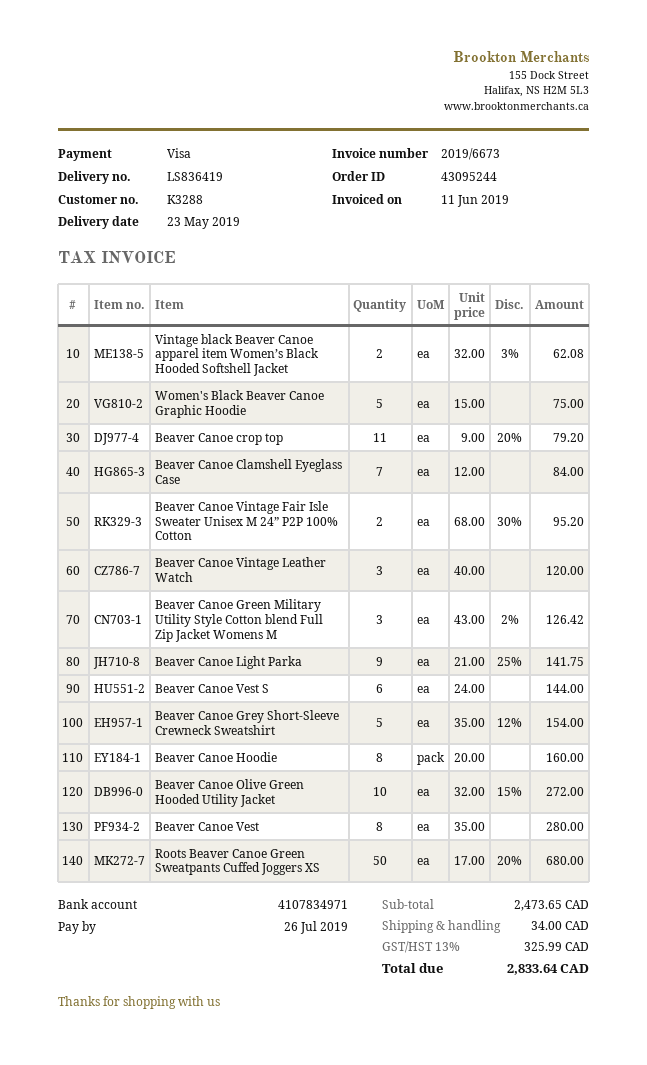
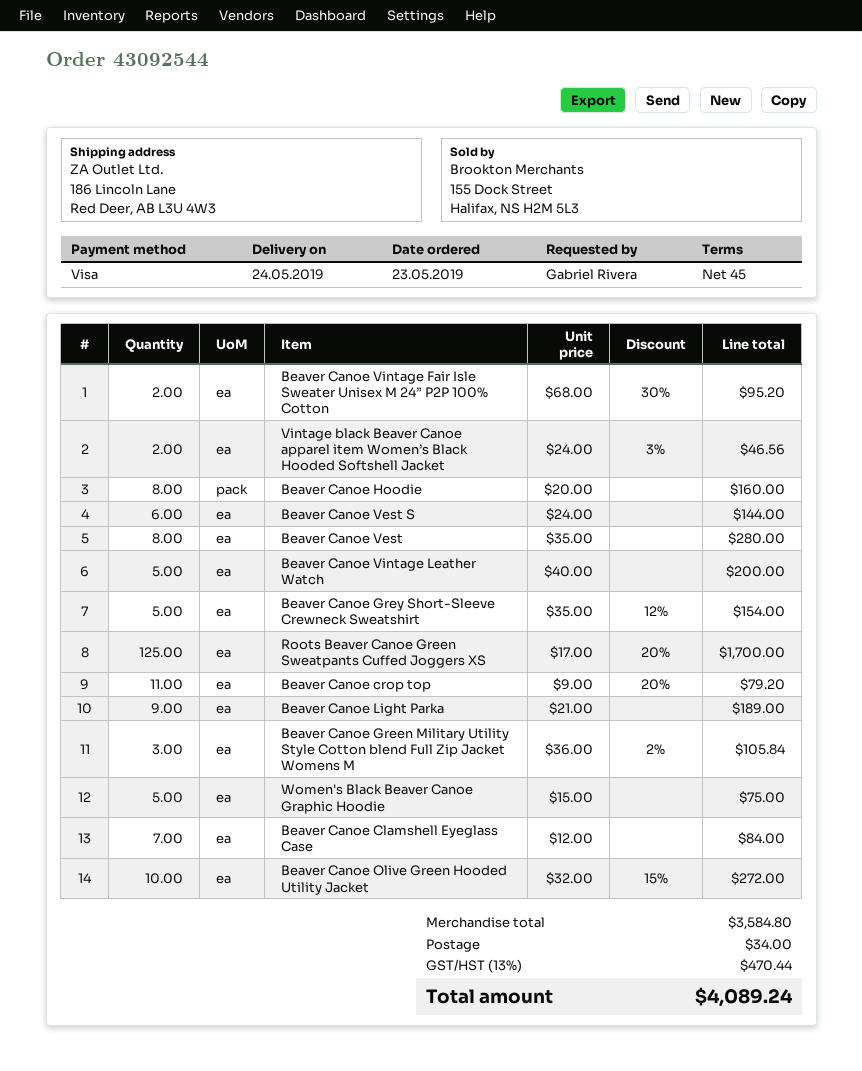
order number: 43095244 -> 43092544
delivery date: 2019-05-23 -> 2019-05-24
Vintage black Beaver Canoe apparel item Women’s Black Hooded Softshell Jacket: 2 x 32.00 - 3% = 62.08 -> 2 x 24.00 - 3% = 46.56
Beaver Canoe Vintage Leather Watch: 3 x 40.00 = 120.00 -> 5 x 40.00 = 200.00
Beaver Canoe Green Military Utility Style Cotton blend Full Zip Jacket Womens M: 3 x 43.00 - 2% = 126.42 -> 3 x 36.00 - 2% = 105.84
Beaver Canoe Light Parka: 9 x 21.00 - 25% = 141.75 -> 9 x 21.00 = 189.00
Roots Beaver Canoe Green Sweatpants Cuffed Joggers XS: 50 x 17.00 - 20% = 680.00 -> 125 x 17.00 - 20% = 1700.00
subtotal: 2473.65 -> 3584.80
tax: 13% = 325.99 -> 13% = 470.44
total: 2833.64 -> 4089.24

